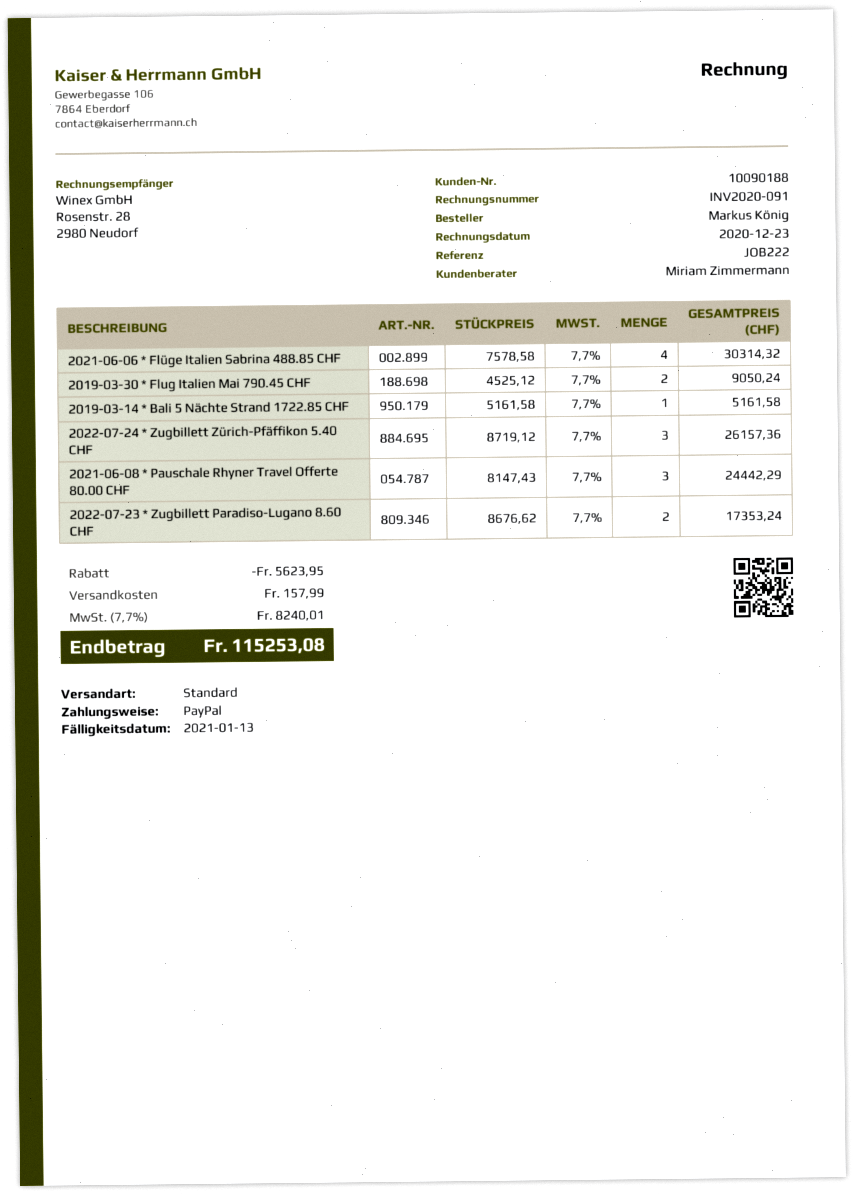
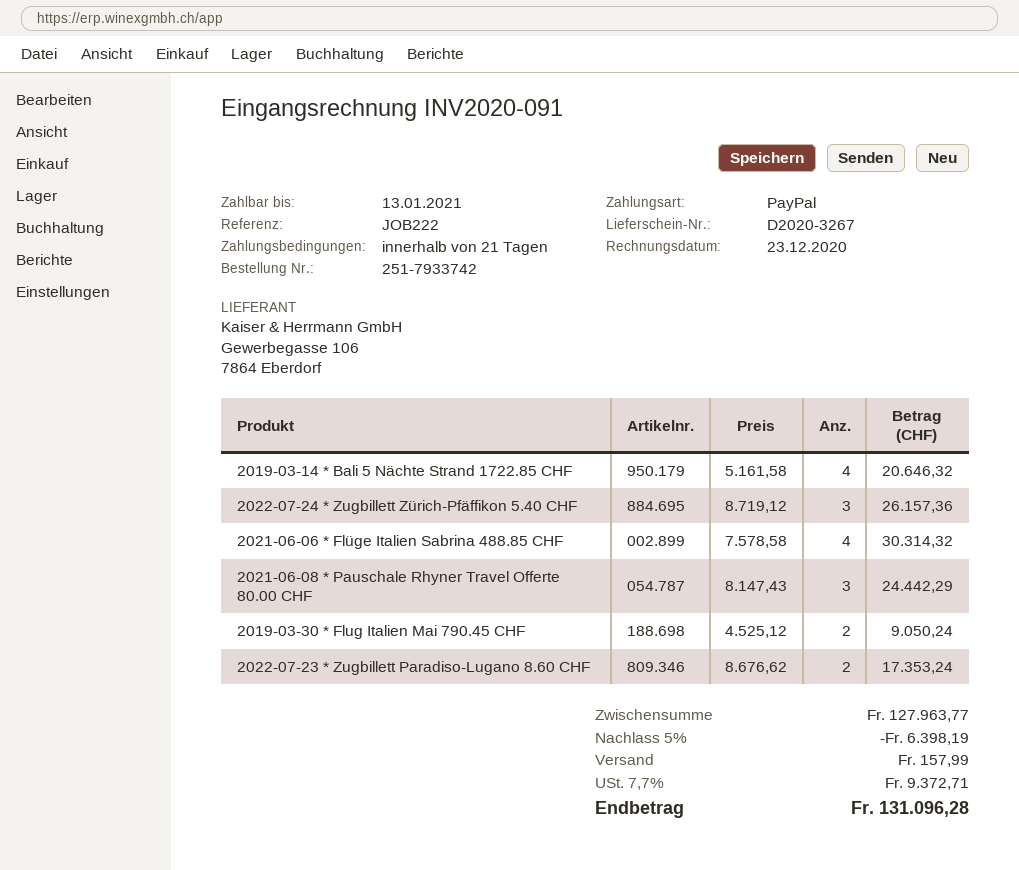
2019-03-14 * Bali 5 Nächte Strand 1722.85 CHF: 1 x 5161.58 = 5161.58 -> 4 x 5161.58 = 20646.32
discount: 5623.95 -> 6398.19
tax: 7.7% = 8240.01 -> 7.7% = 9372.71
total: 115253.08 -> 131096.28

